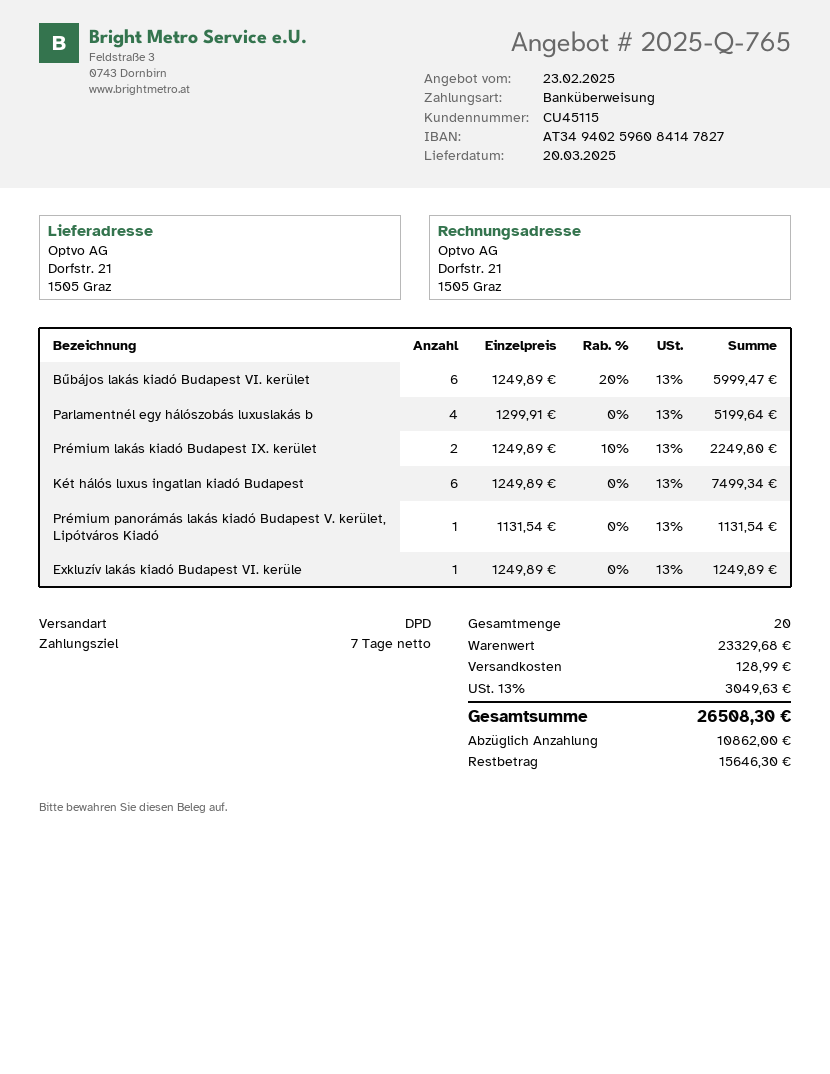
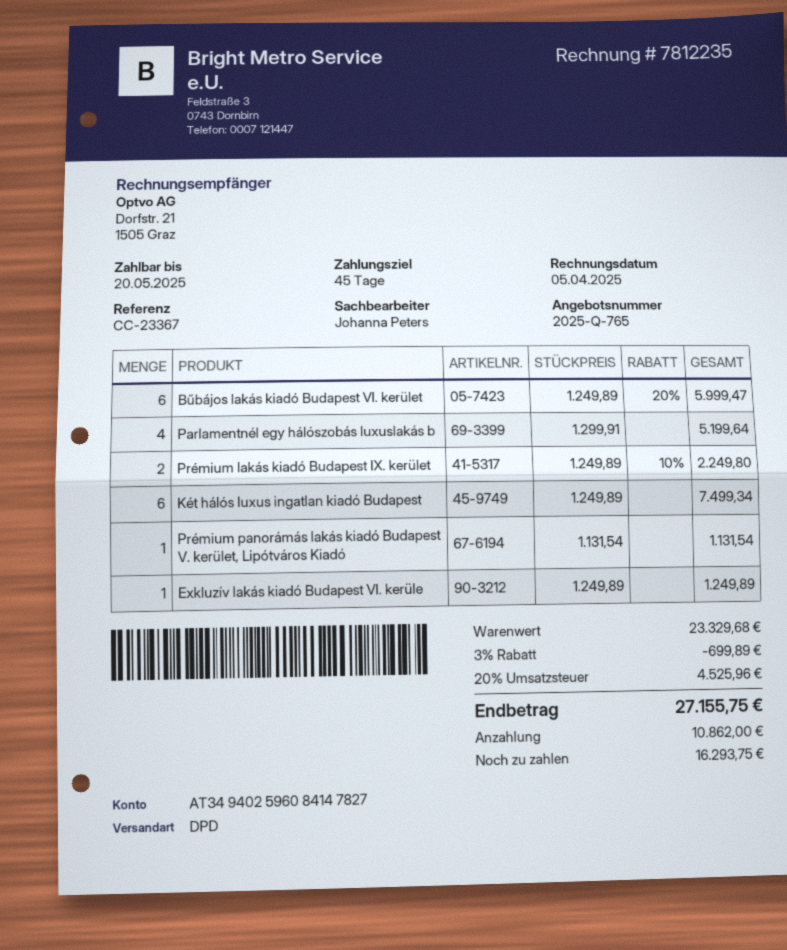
payment terms: 7 days -> 45 days
discount: none -> 3% = 699.89
shipping: 128.99 -> none
tax: 13% = 3049.63 -> 20% = 4525.96
total: 26508.30 -> 27155.75
balance: 15646.30 -> 16293.75

